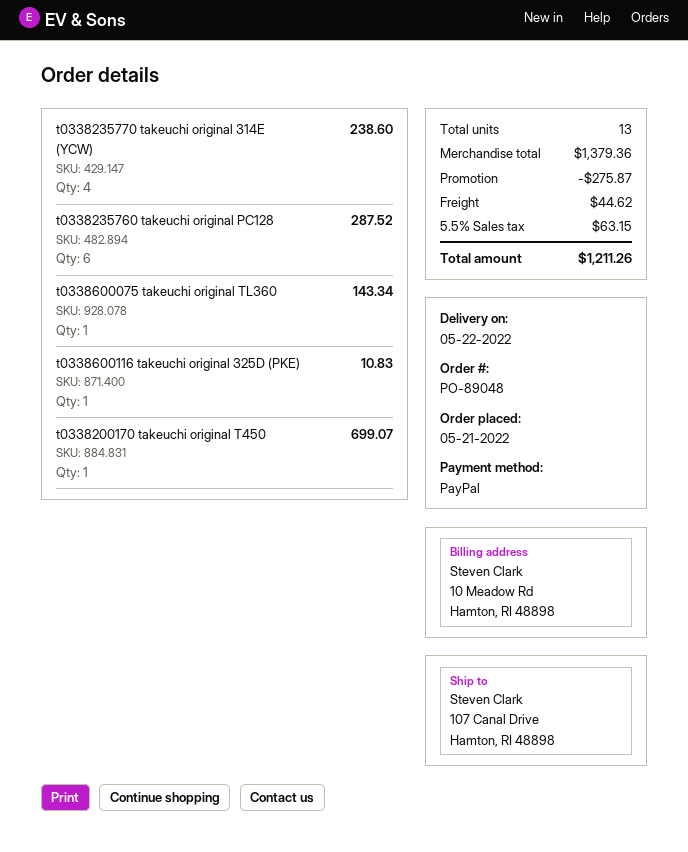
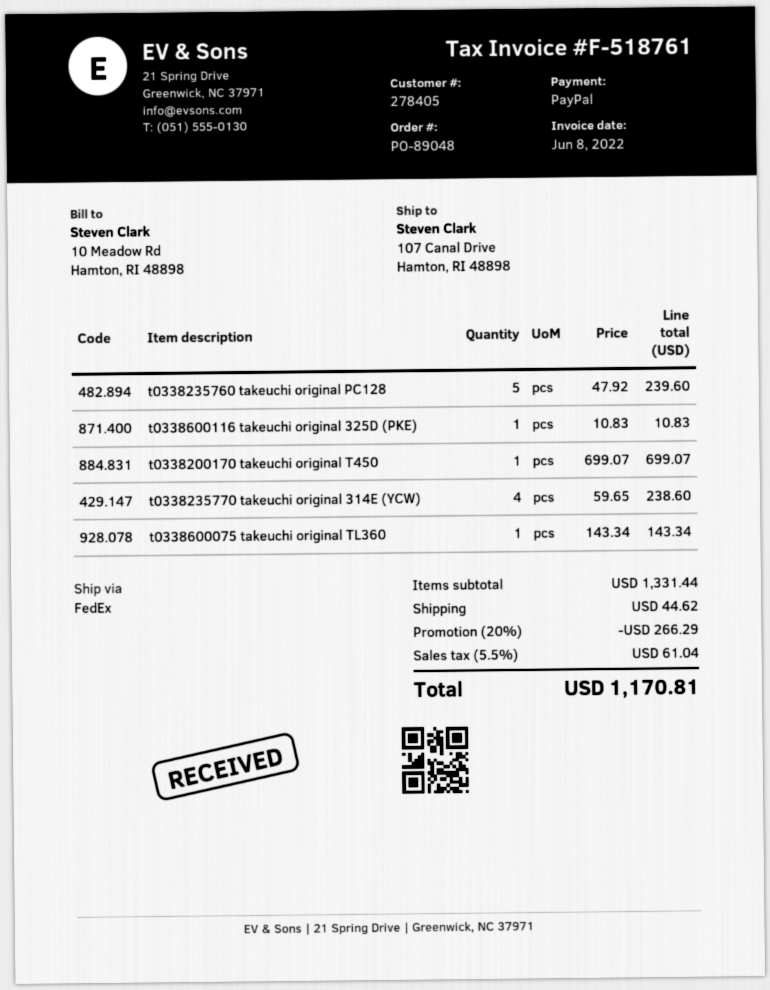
t0338235760 takeuchi original PC128: 6 for 287.52 -> 5 for 239.60
subtotal: 1379.36 -> 1331.44
discount: 275.87 -> 266.29
tax: 5.5% = 63.15 -> 5.5% = 61.04
total: 1211.26 -> 1170.81

